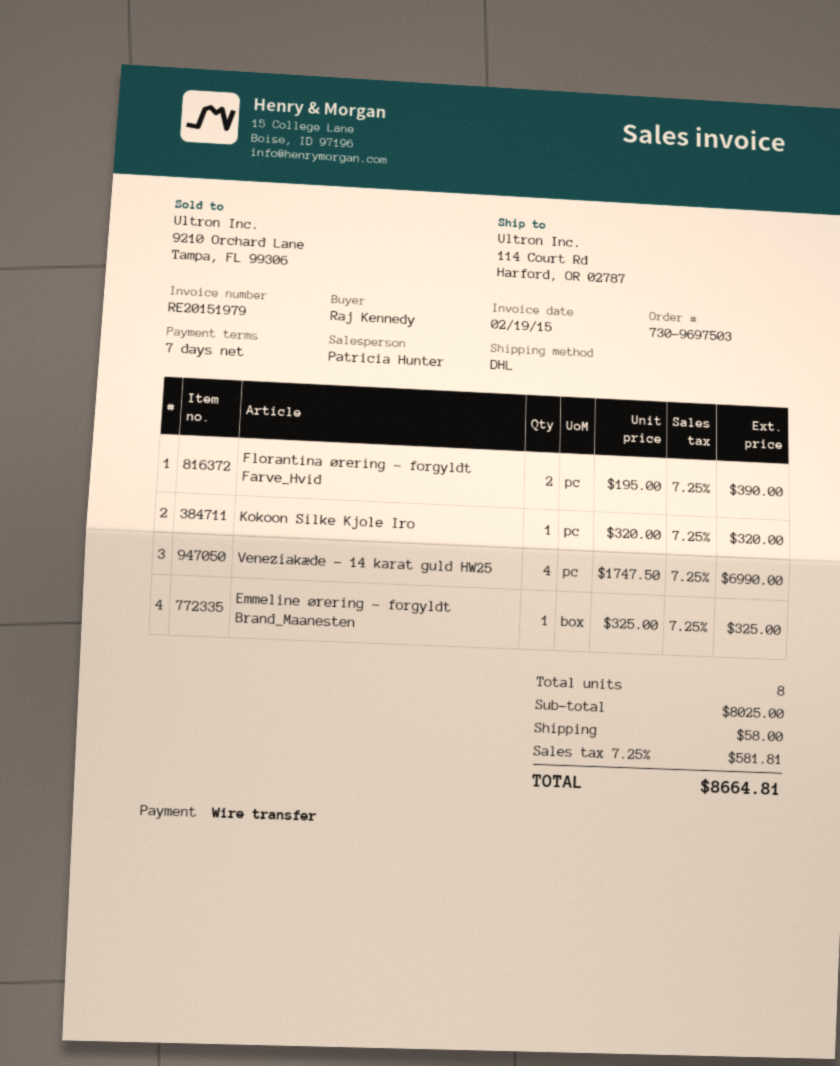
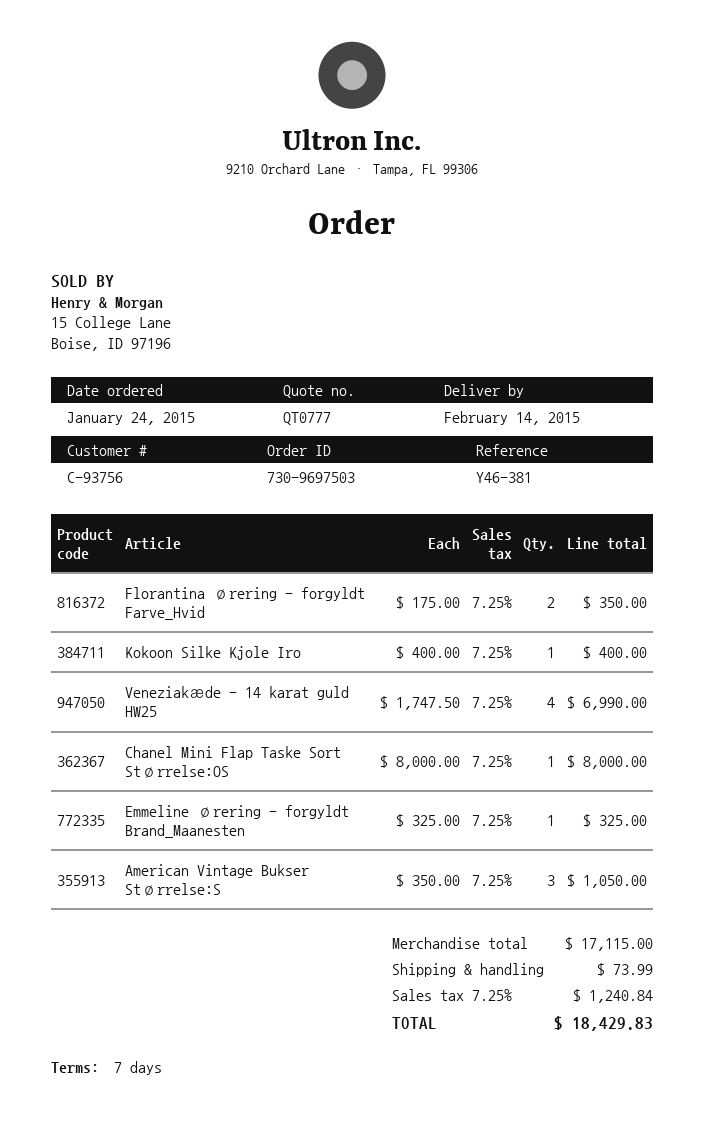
Florantina ørering - forgyldt Farve_Hvid: 2 x 195.00 = 390.00 -> 2 x 175.00 = 350.00
Kokoon Silke Kjole Iro: 1 x 320.00 = 320.00 -> 1 x 400.00 = 400.00
Chanel Mini Flap Taske Sort Størrelse:OS: none -> 1 x 8000.00 = 8000.00
American Vintage Bukser Størrelse:S: none -> 3 x 350.00 = 1050.00
subtotal: 8025.00 -> 17115.00
shipping: 58.00 -> 73.99
tax: 7.25% = 581.81 -> 7.25% = 1240.84
total: 8664.81 -> 18429.83

